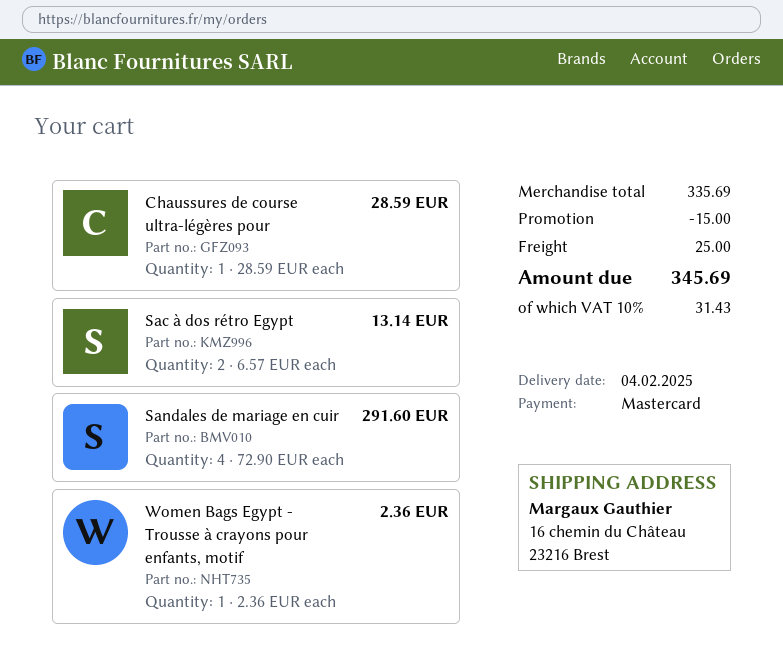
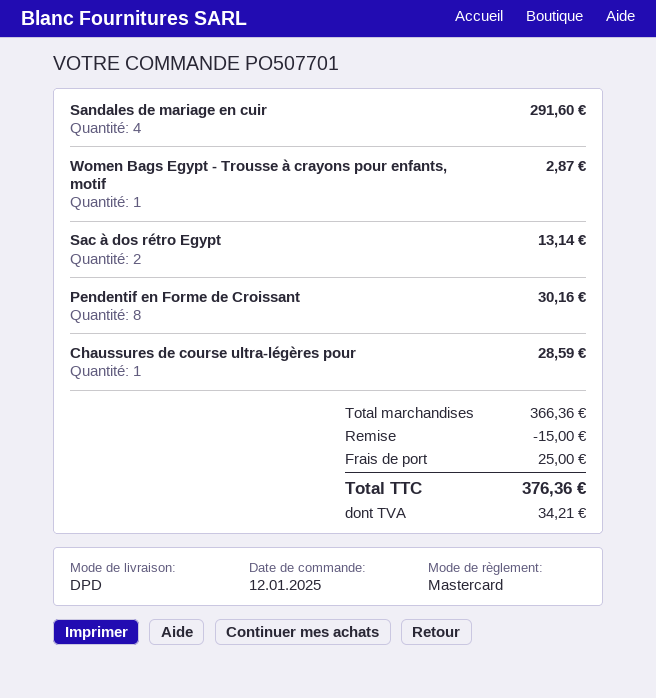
Women Bags Egypt - Trousse à crayons pour enfants, motif: 1 for 2.36 -> 1 for 2.87
Pendentif en Forme de Croissant: none -> 8 for 30.16
subtotal: 335.69 -> 366.36
tax: 31.43 -> 34.21
total: 345.69 -> 376.36

